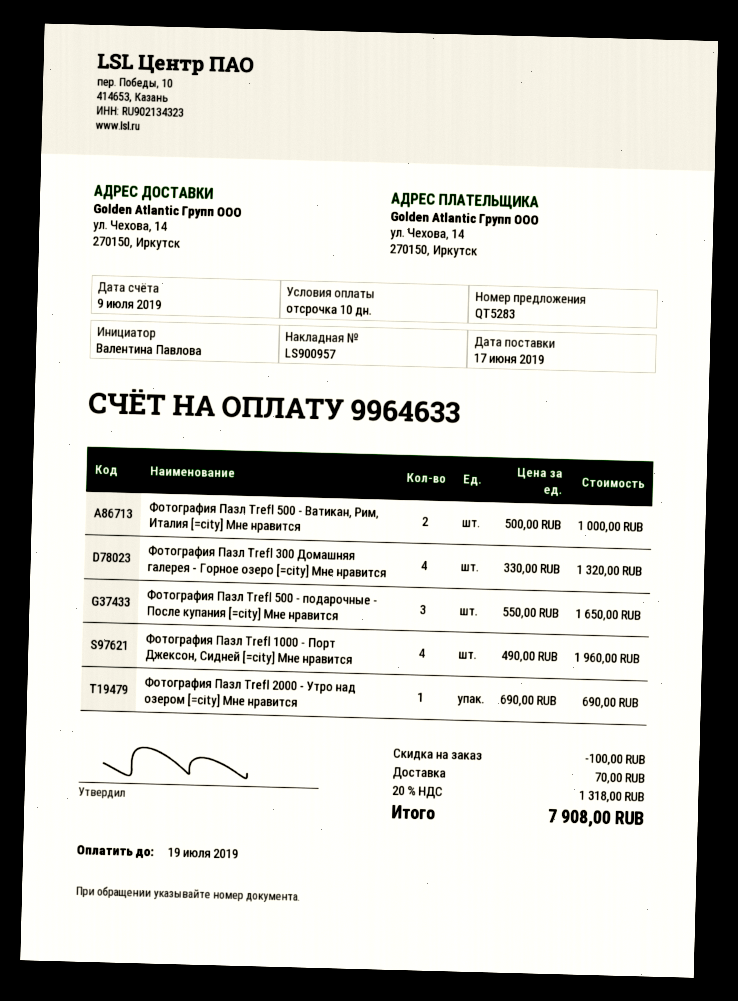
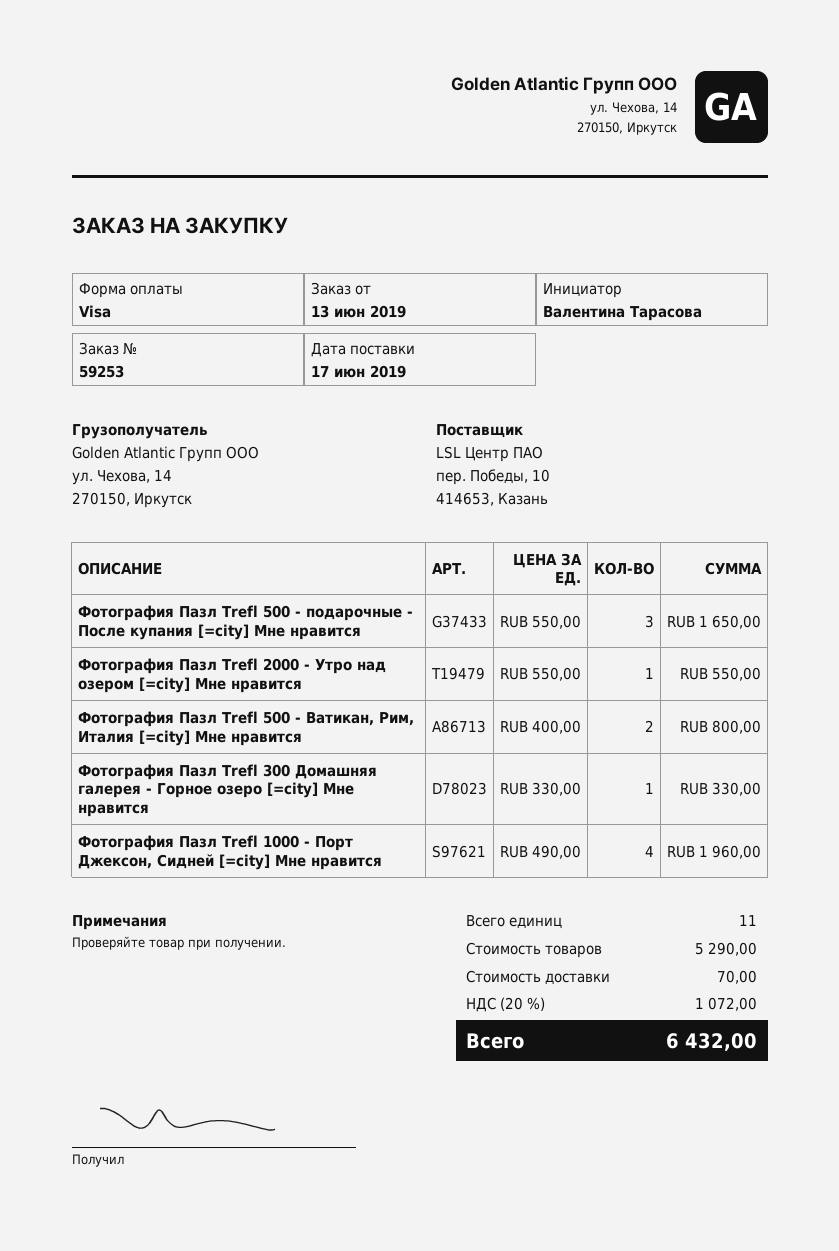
ordered by: Валентина Павлова -> Валентина Тарасова
Фотография Пазл Trefl 500 - Ватикан, Рим, Италия [=city] Мне нравится: 2 x 500.00 = 1000.00 -> 2 x 400.00 = 800.00
Фотография Пазл Trefl 300 Домашняя галерея - Горное озеро [=city] Мне нравится: 4 x 330.00 = 1320.00 -> 1 x 330.00 = 330.00
Фотография Пазл Trefl 2000 - Утро над озером [=city] Мне нравится: 1 x 690.00 = 690.00 -> 1 x 550.00 = 550.00
discount: 100.00 -> none
tax: 20% = 1318.00 -> 20% = 1072.00
total: 7908.00 -> 6432.00

